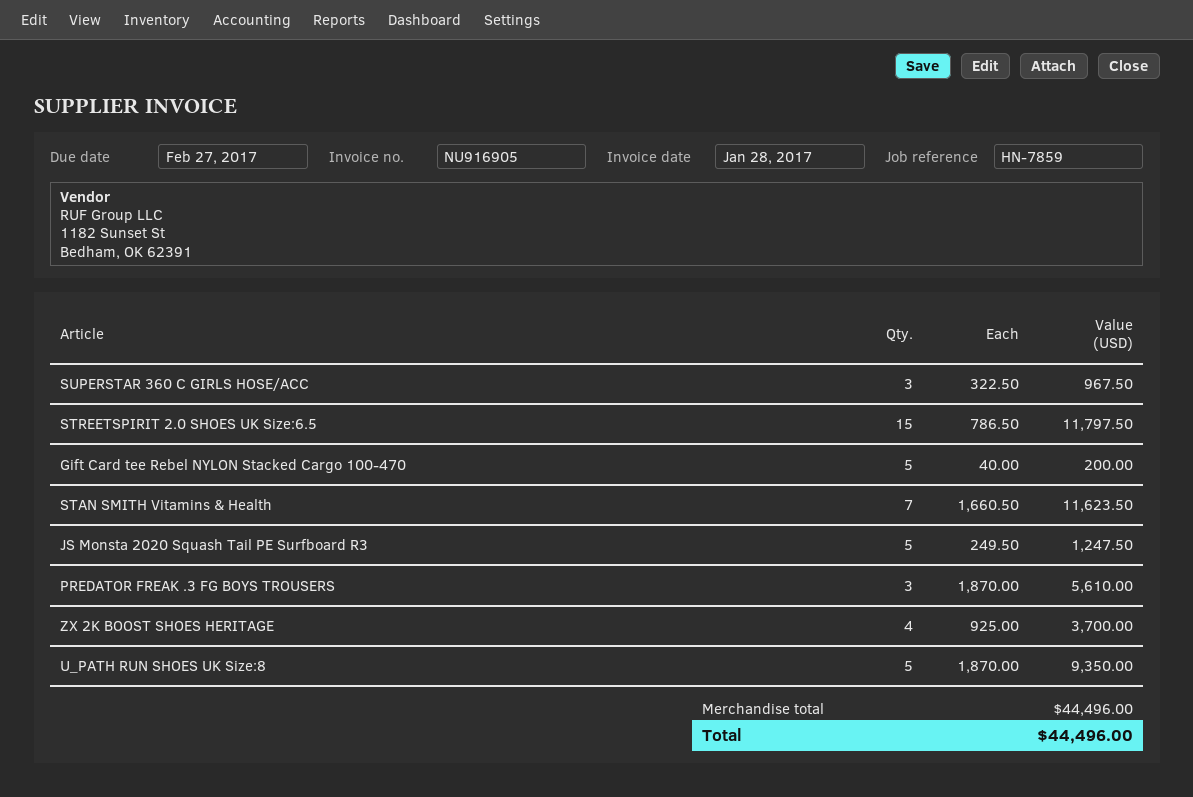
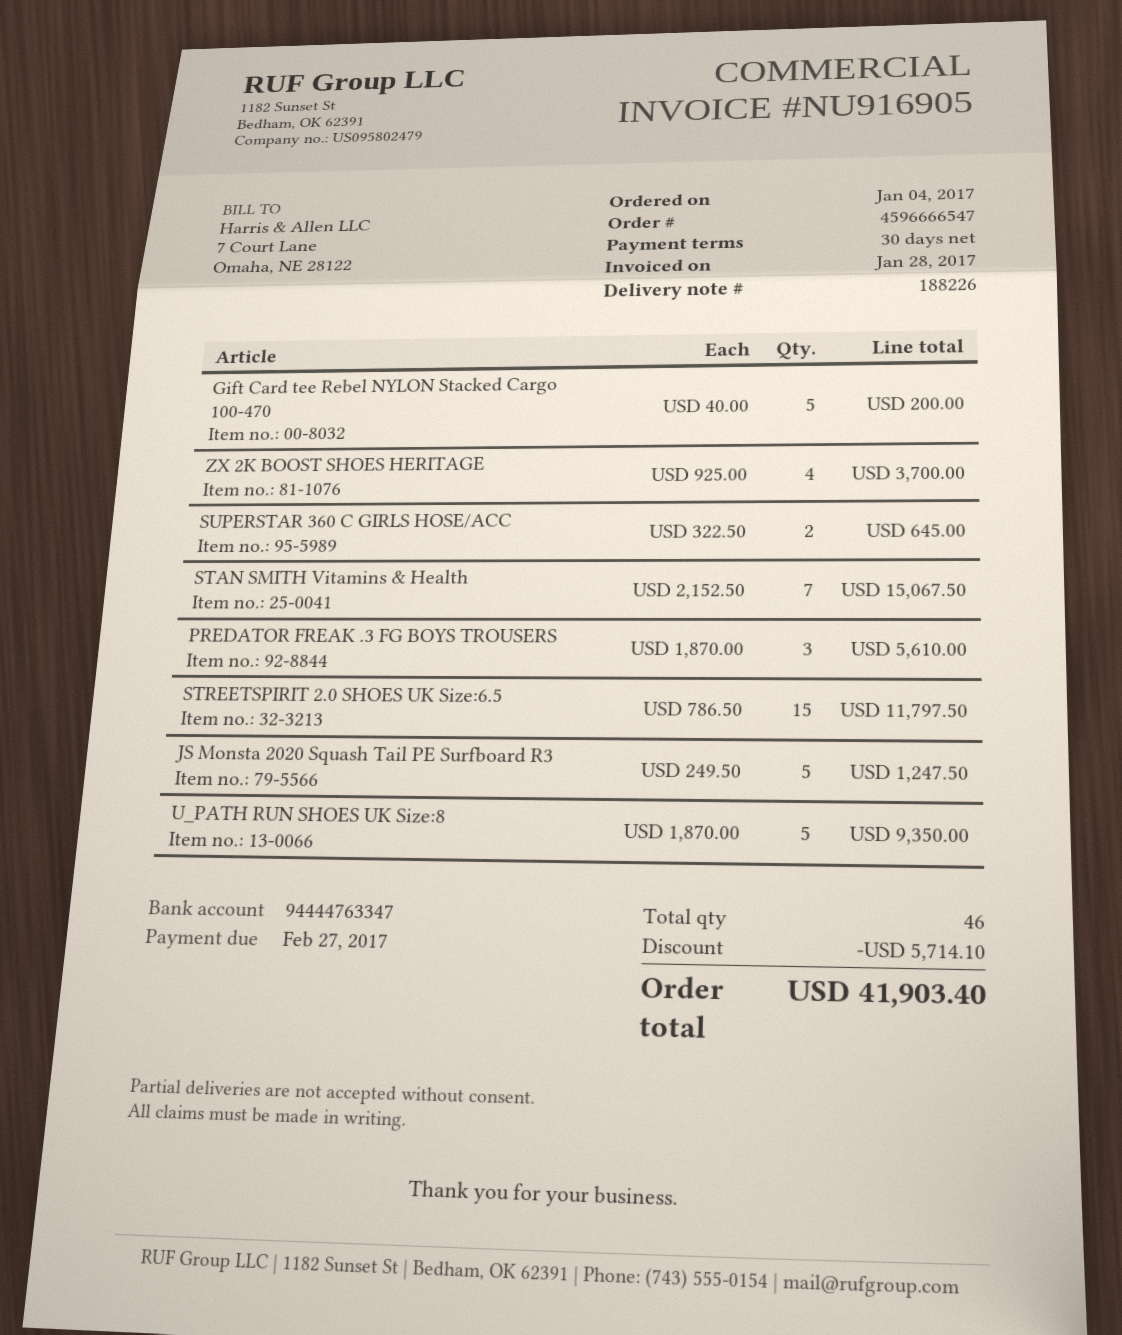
SUPERSTAR 360 C GIRLS HOSE/ACC: 3 x 322.50 = 967.50 -> 2 x 322.50 = 645.00
STAN SMITH Vitamins & Health: 7 x 1660.50 = 11623.50 -> 7 x 2152.50 = 15067.50
discount: none -> 5714.10
total: 44496.00 -> 41903.40

